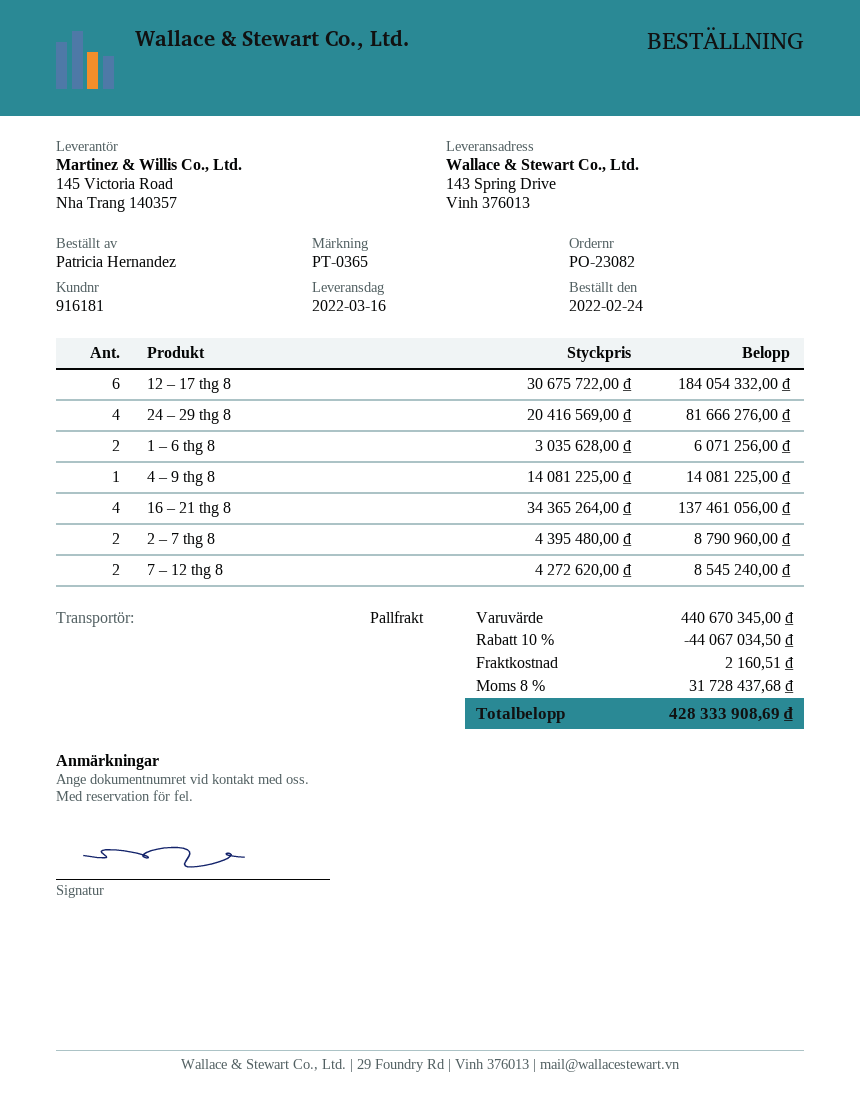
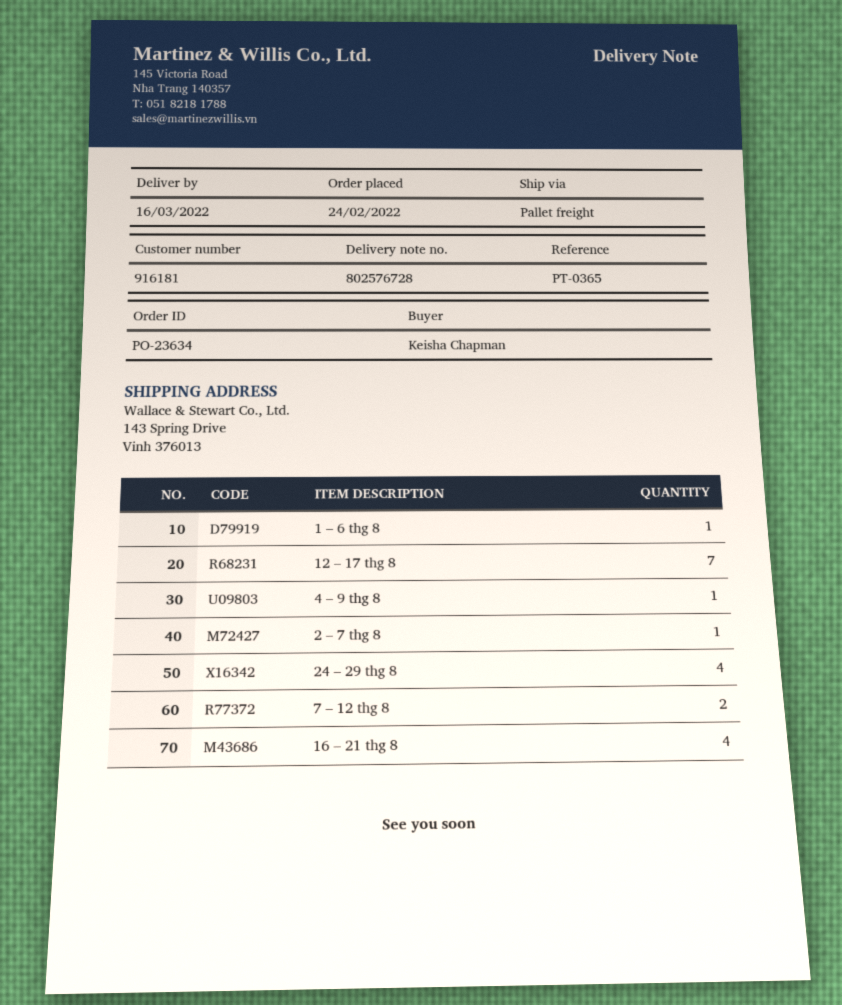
order number: PO-23082 -> PO-23634
ordered by: Patricia Hernandez -> Keisha Chapman
12 – 17 thg 8: 6 -> 7
1 – 6 thg 8: 2 -> 1
2 – 7 thg 8: 2 -> 1

